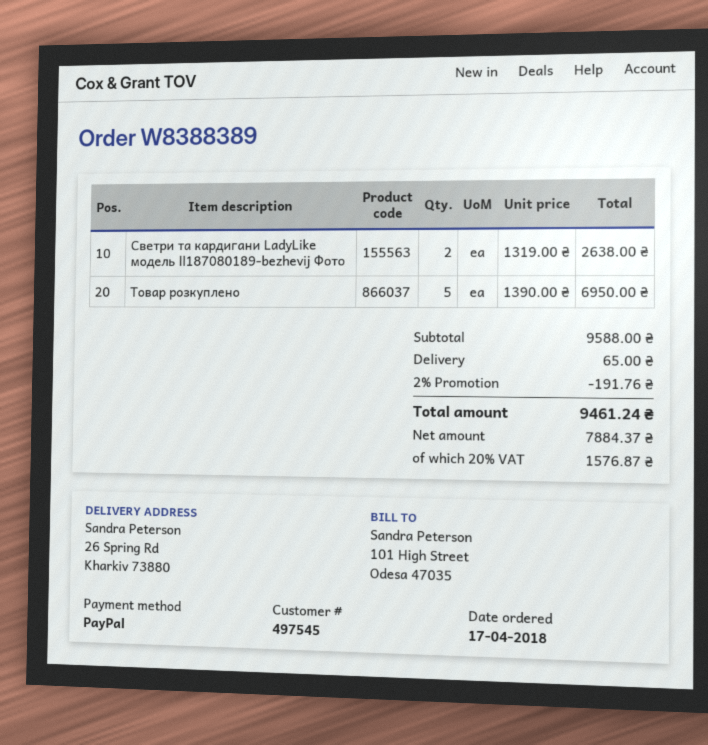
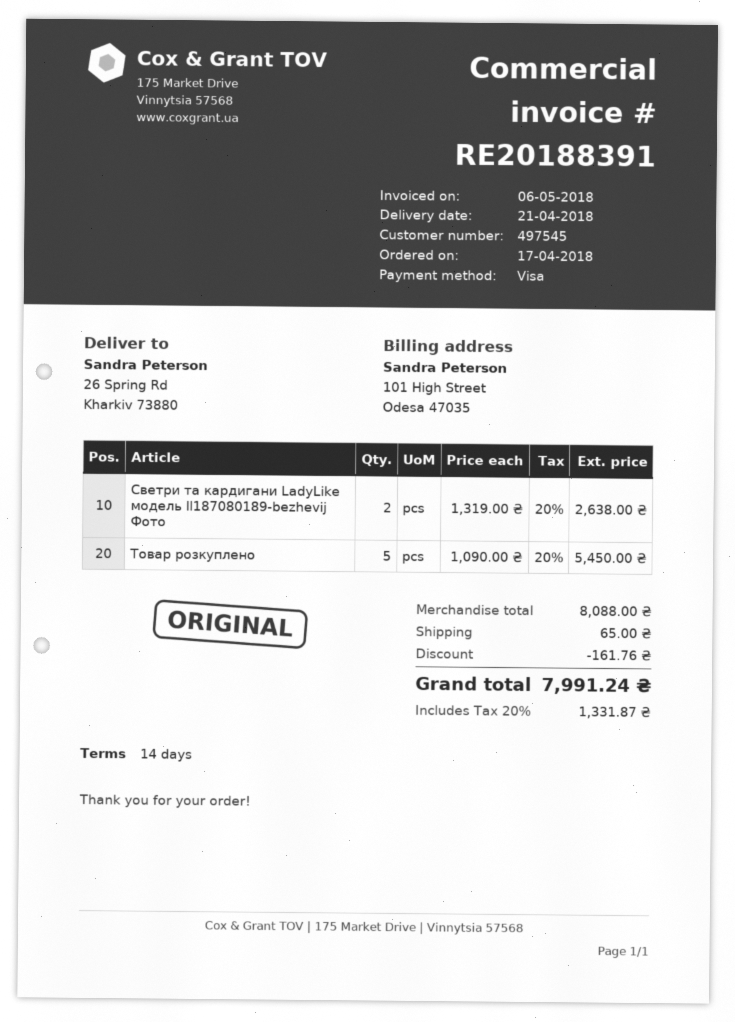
payment method: PayPal -> Visa
Товар розкуплено: 5 x 1390.00 = 6950.00 -> 5 x 1090.00 = 5450.00
subtotal: 9588.00 -> 8088.00
discount: 191.76 -> 161.76
tax: 20% = 1576.87 -> 20% = 1331.87
total: 9461.24 -> 7991.24

